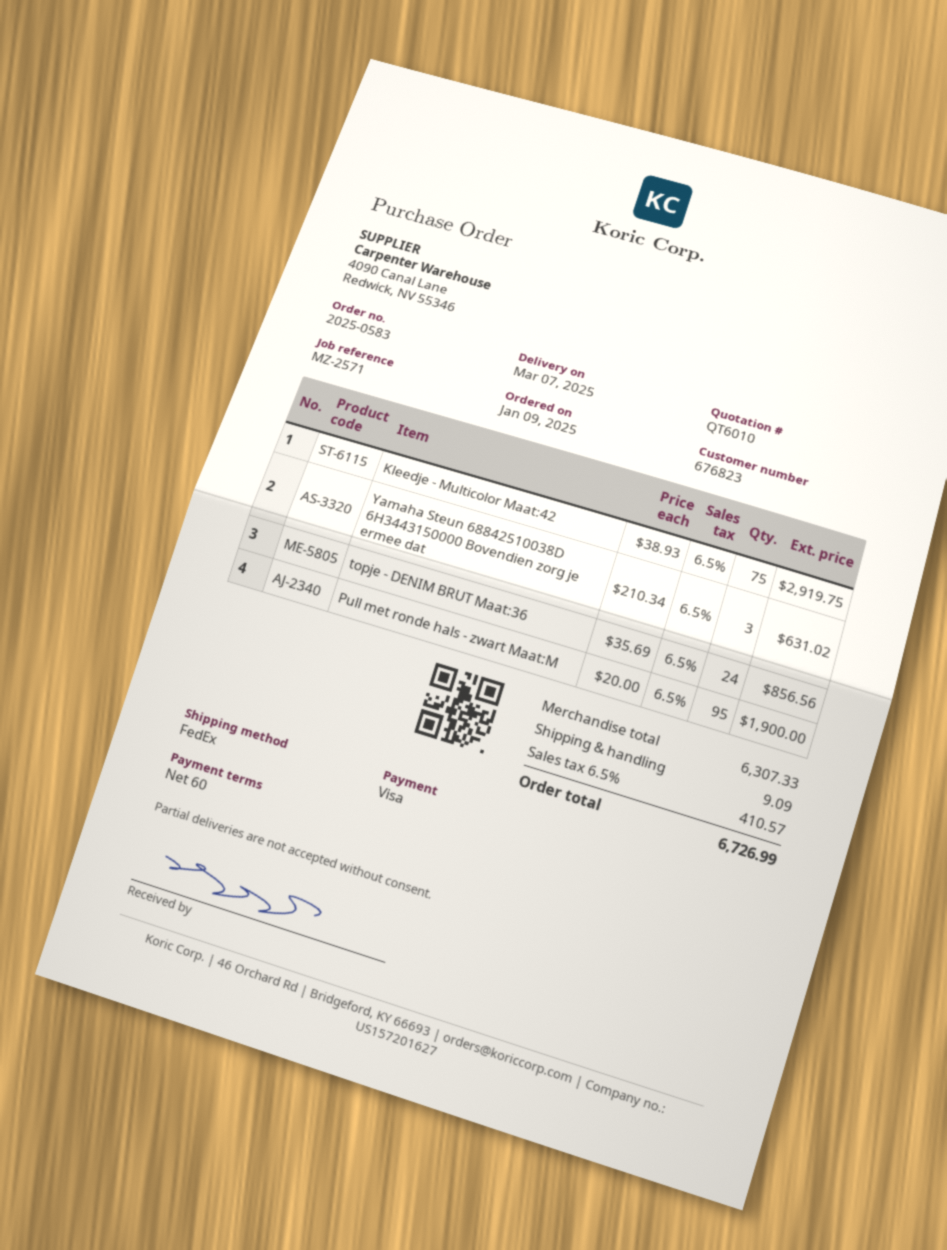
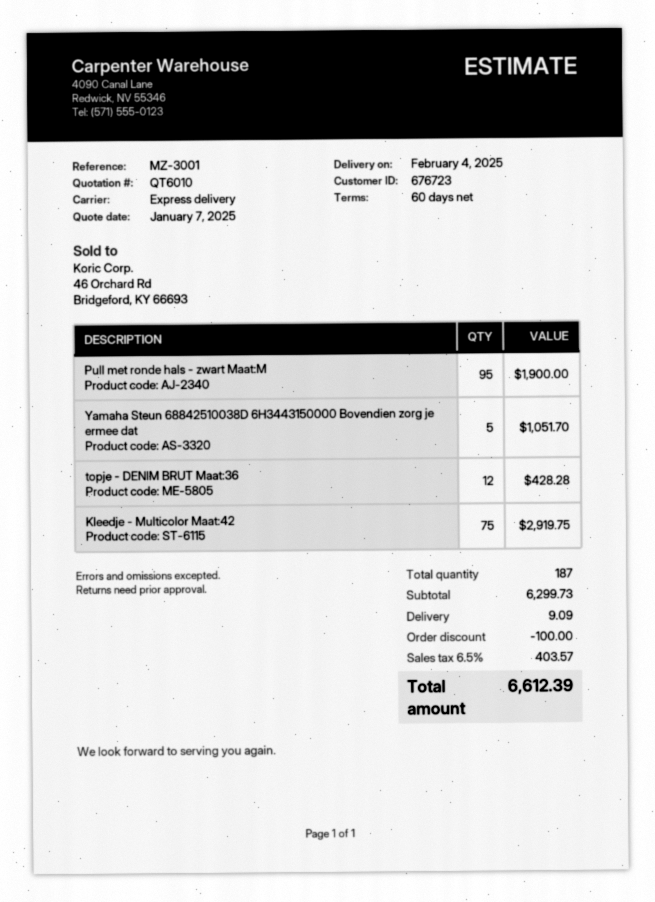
delivery date: 2025-03-07 -> 2025-02-04
customer number: 676823 -> 676723
reference: MZ-2571 -> MZ-3001
shipping method: FedEx -> express
Yamaha Steun 68842510038D 6H3443150000 Bovendien zorg je ermee dat: 3 for 631.02 -> 5 for 1051.70
topje - DENIM BRUT Maat:36: 24 for 856.56 -> 12 for 428.28
subtotal: 6307.33 -> 6299.73
discount: none -> 100.00
tax: 6.5% = 410.57 -> 6.5% = 403.57
total: 6726.99 -> 6612.39

